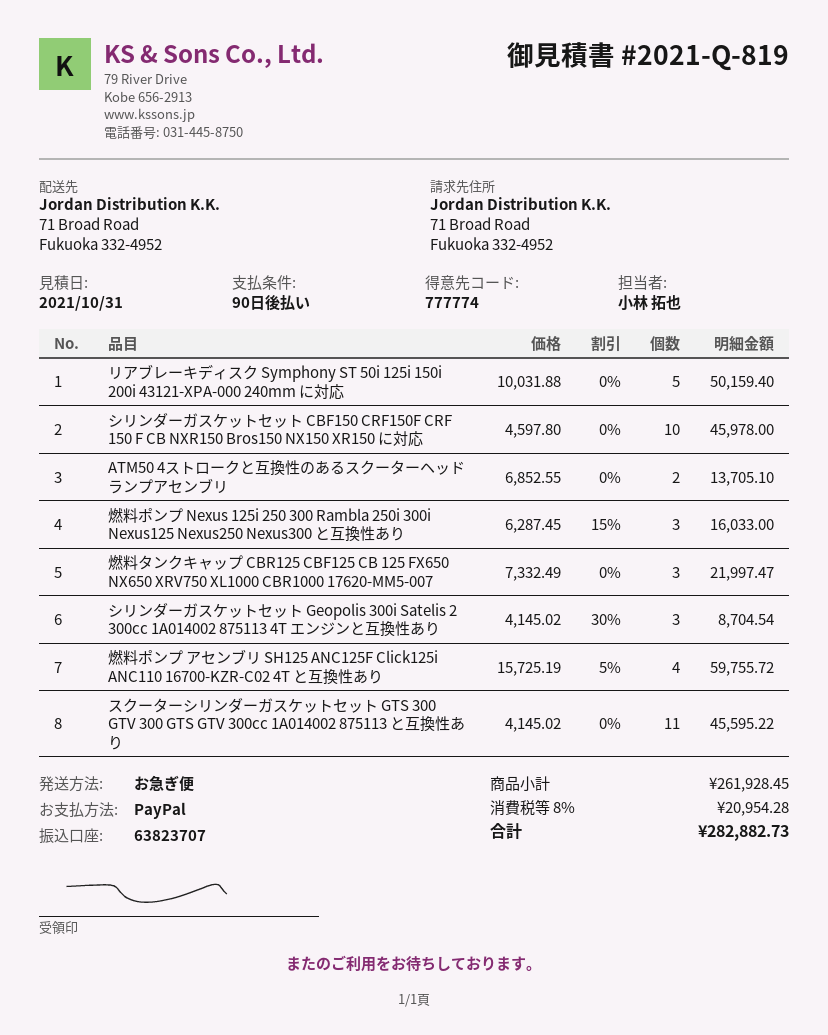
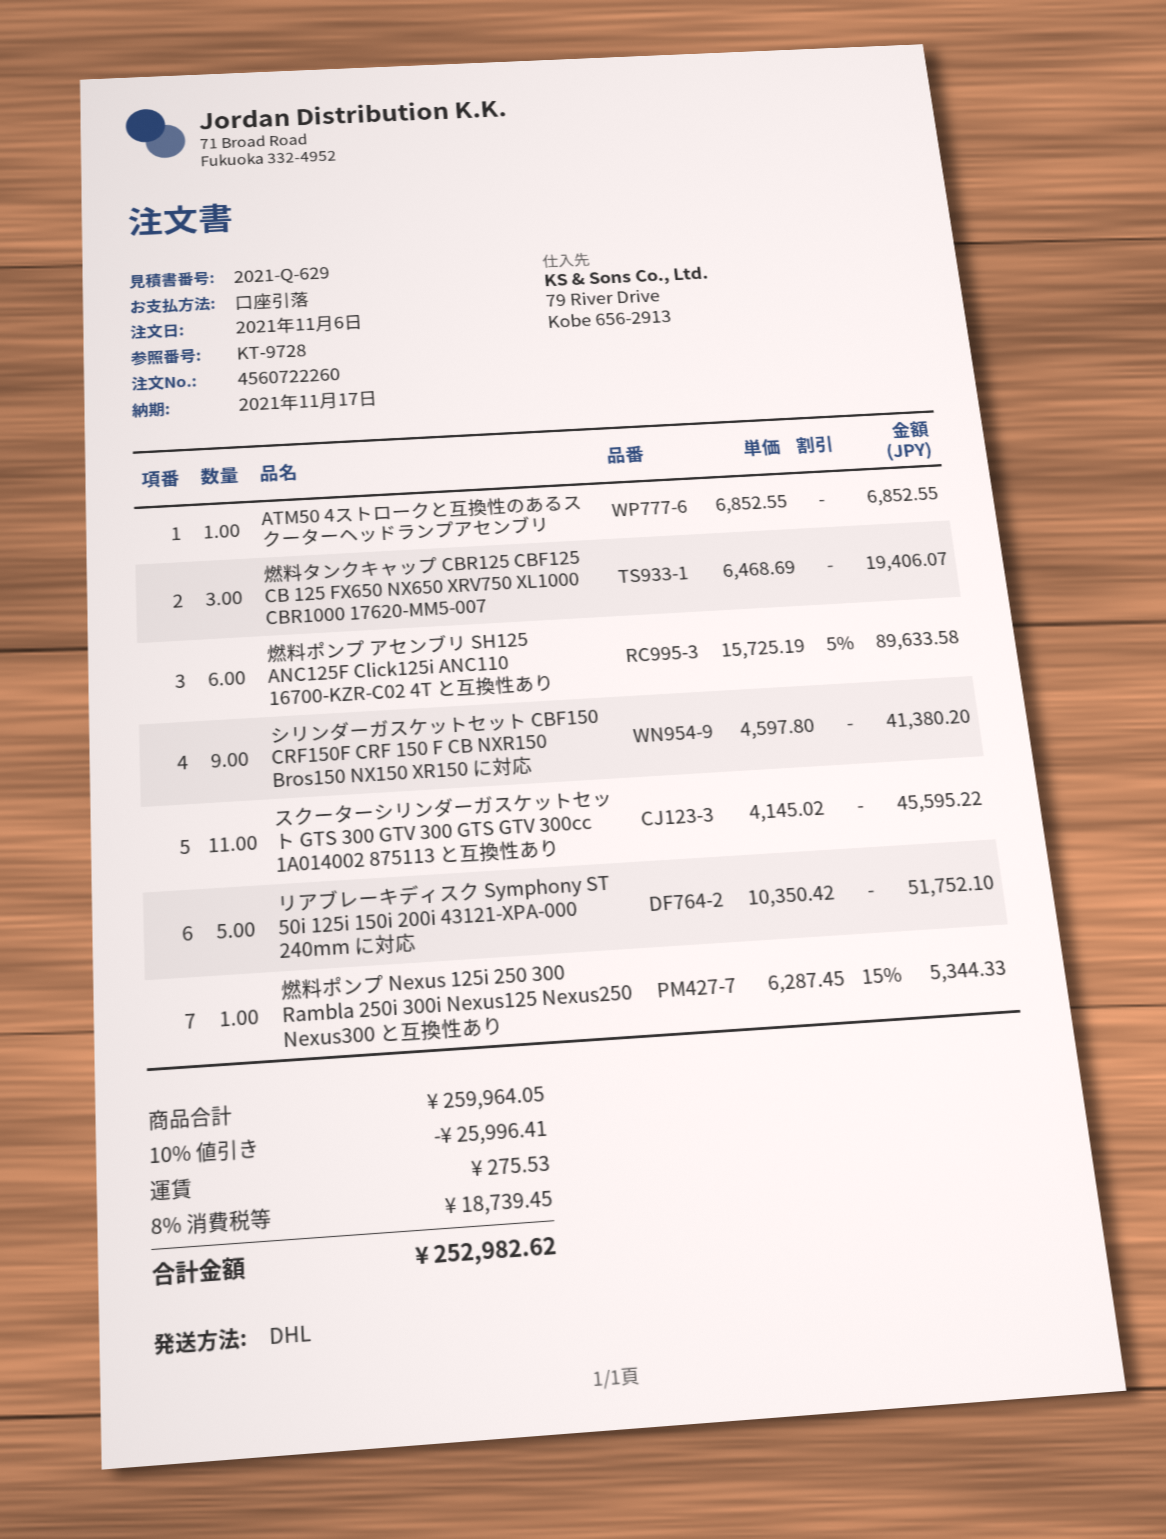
quote number: 2021-Q-819 -> 2021-Q-629
payment method: PayPal -> direct debit
shipping method: express -> DHL
リアブレーキディスク Symphony ST 50i 125i 150i 200i 43121-XPA-000 240mm に対応: 5 x 10031.88 = 50159.40 -> 5 x 10350.42 = 51752.10
シリンダーガスケットセット CBF150 CRF150F CRF 150 F CB NXR150 Bros150 NX150 XR150 に対応: 10 x 4597.80 = 45978.00 -> 9 x 4597.80 = 41380.20
ATM50 4ストロークと互換性のあるスクーターヘッドランプアセンブリ: 2 x 6852.55 = 13705.10 -> 1 x 6852.55 = 6852.55
燃料ポンプ Nexus 125i 250 300 Rambla 250i 300i Nexus125 Nexus250 Nexus300 と互換性あり: 3 x 6287.45 - 15% = 16033.00 -> 1 x 6287.45 - 15% = 5344.33
燃料タンクキャップ CBR125 CBF125 CB 125 FX650 NX650 XRV750 XL1000 CBR1000 17620-MM5-007: 3 x 7332.49 = 21997.47 -> 3 x 6468.69 = 19406.07
シリンダーガスケットセット Geopolis 300i Satelis 2 300cc 1A014002 875113 4T エンジンと互換性あり: 3 x 4145.02 - 30% = 8704.54 -> none
燃料ポンプ アセンブリ SH125 ANC125F Click125i ANC110 16700-KZR-C02 4T と互換性あり: 4 x 15725.19 - 5% = 59755.72 -> 6 x 15725.19 - 5% = 89633.58
subtotal: 261928.45 -> 259964.05
discount: none -> 10% = 25996.41
shipping: none -> 275.53
tax: 8% = 20954.28 -> 8% = 18739.45
total: 282882.73 -> 252982.62

